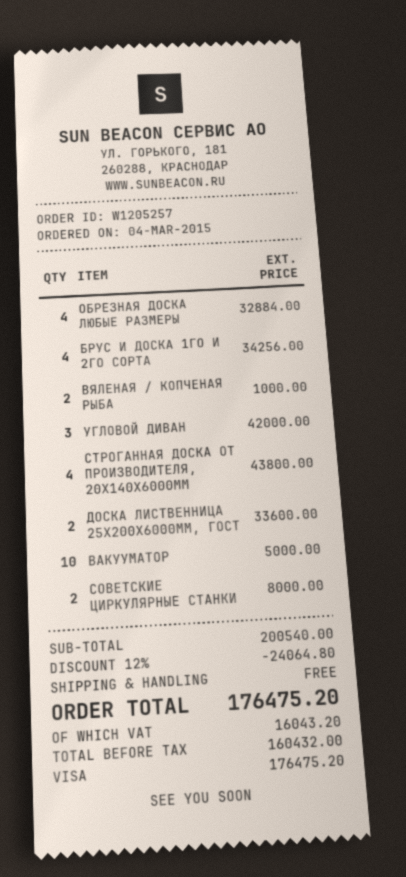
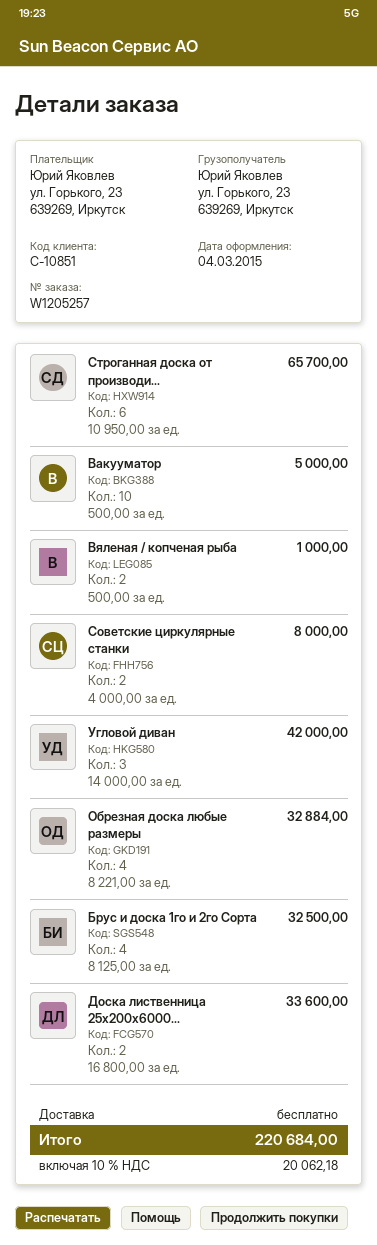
БРУС И ДОСКА 1ГО И 2ГО СОРТА: 4 for 34256.00 -> 4 for 32500.00
СТРОГАННАЯ ДОСКА ОТ ПРОИЗВОДИТЕЛЯ, 20Х140Х6000ММ: 4 for 43800.00 -> 6 for 65700.00
discount: 12% = 24064.80 -> none
tax: 16043.20 -> 20062.18
total: 176475.20 -> 220684.00

